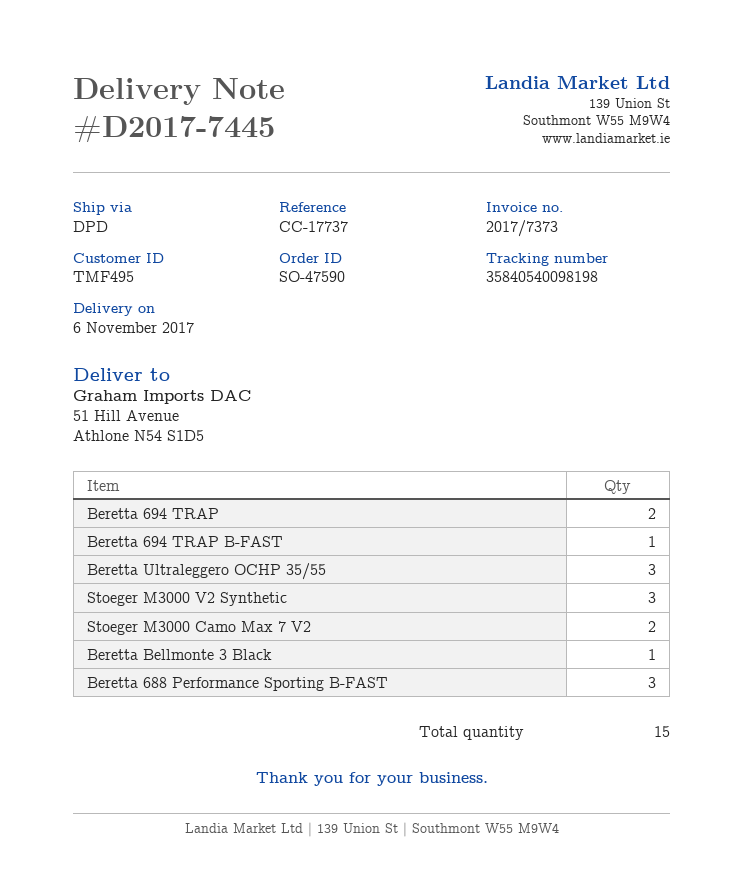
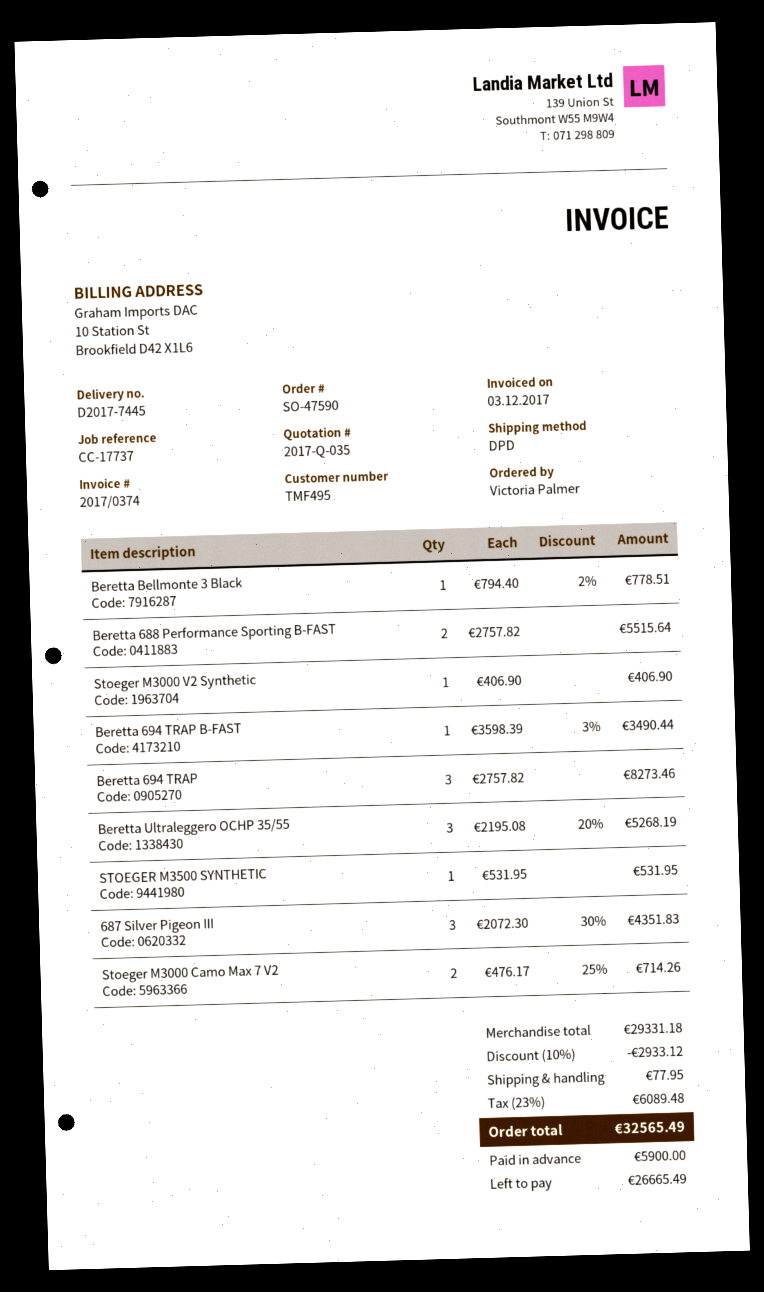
invoice number: 2017/7373 -> 2017/0374
Beretta 694 TRAP: 2 -> 3
Stoeger M3000 V2 Synthetic: 3 -> 1
Beretta 688 Performance Sporting B-FAST: 3 -> 2
STOEGER M3500 SYNTHETIC: none -> 1
687 Silver Pigeon III: none -> 3

